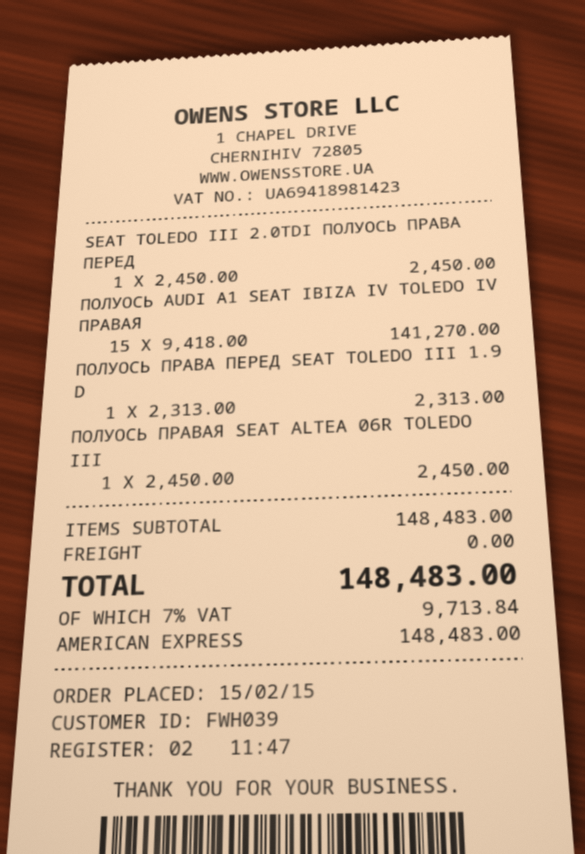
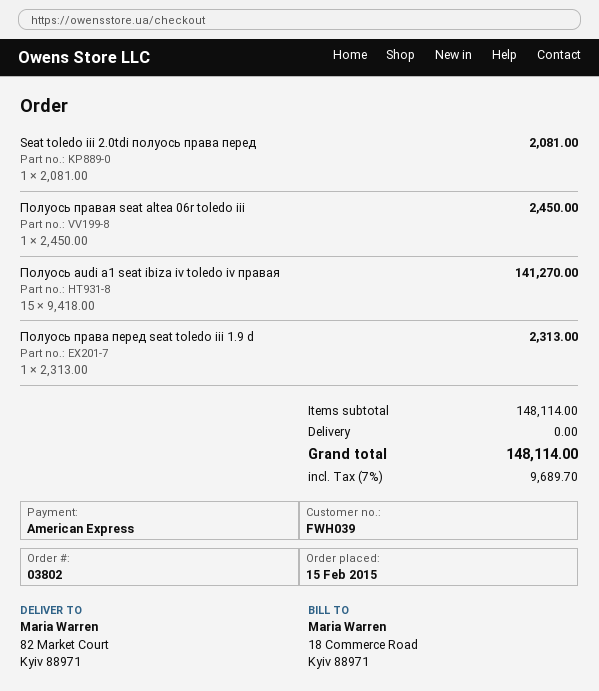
SEAT TOLEDO III 2.0TDI ПОЛУОСЬ ПРАВА ПЕРЕД: 1 x 2450.00 = 2450.00 -> 1 x 2081.00 = 2081.00
subtotal: 148483.00 -> 148114.00
tax: 7% = 9713.84 -> 7% = 9689.70
total: 148483.00 -> 148114.00

